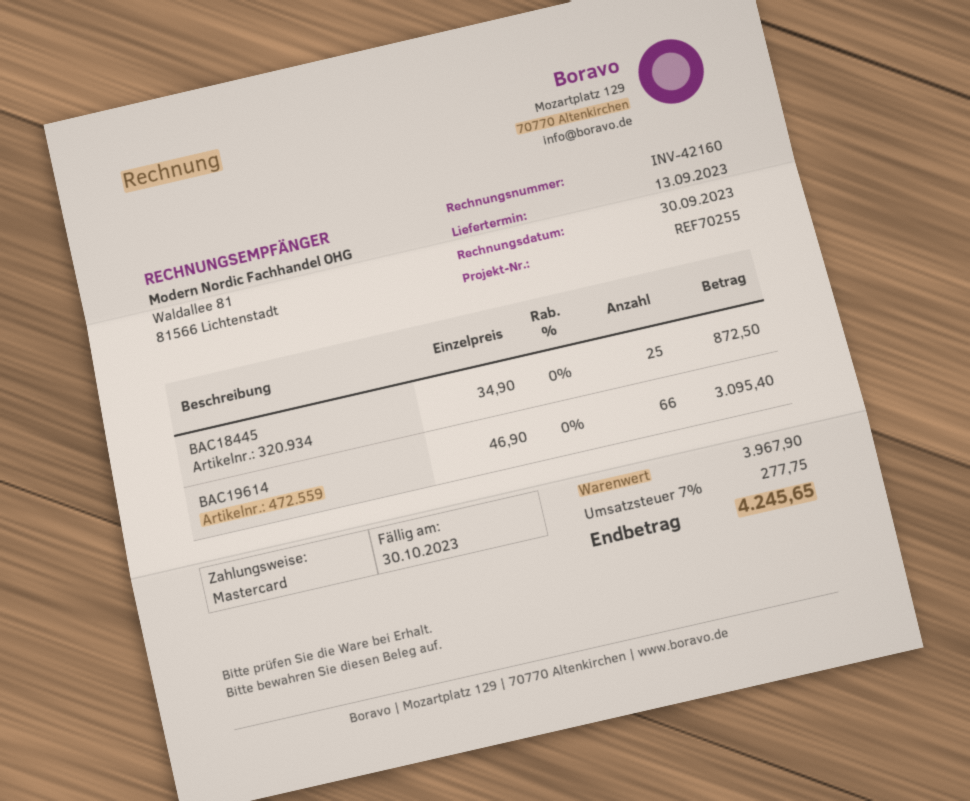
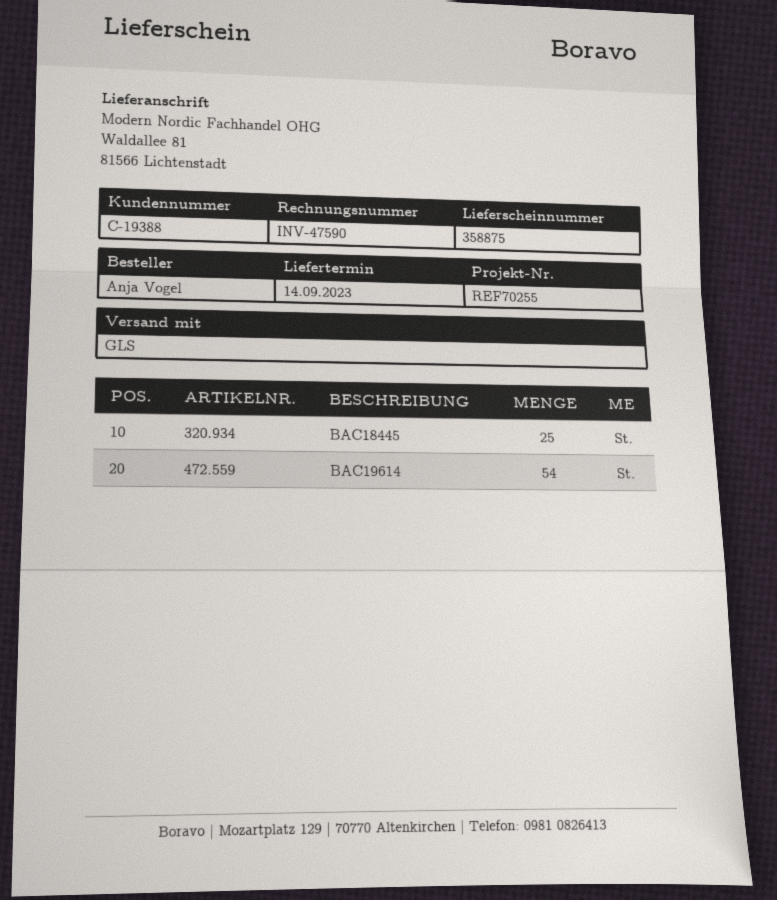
delivery date: 2023-09-13 -> 2023-09-14
invoice number: INV-42160 -> INV-47590
BAC19614: 66 -> 54

